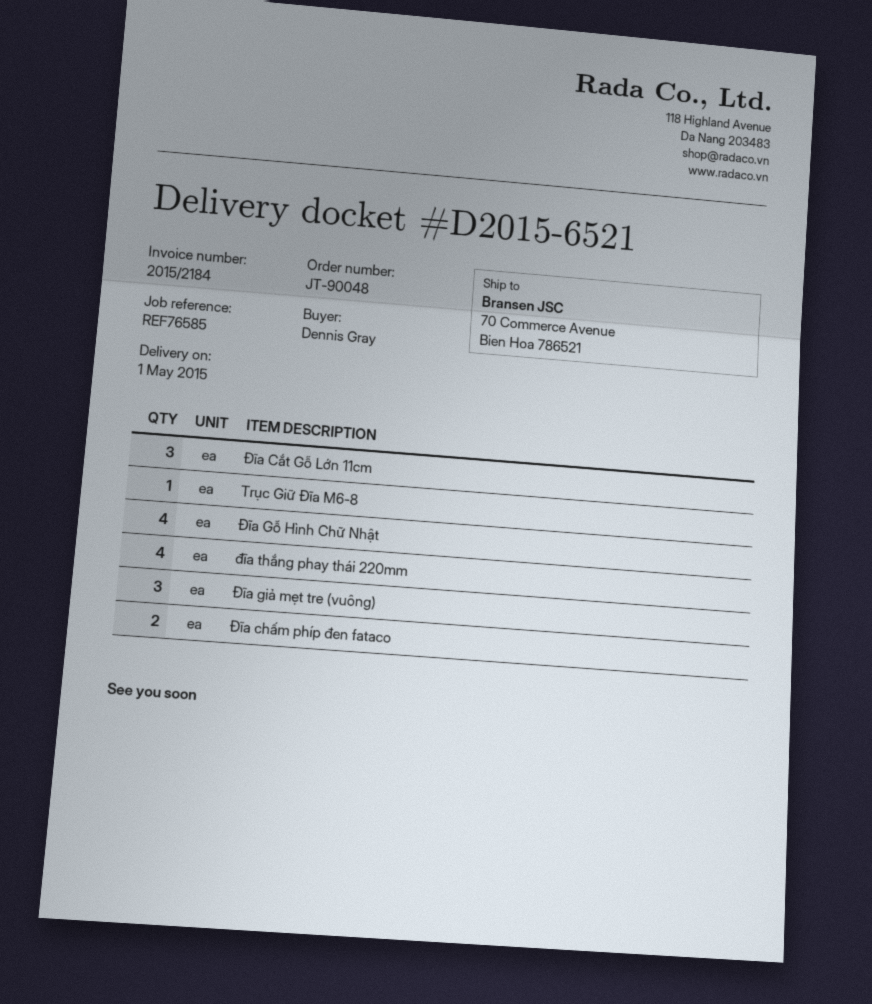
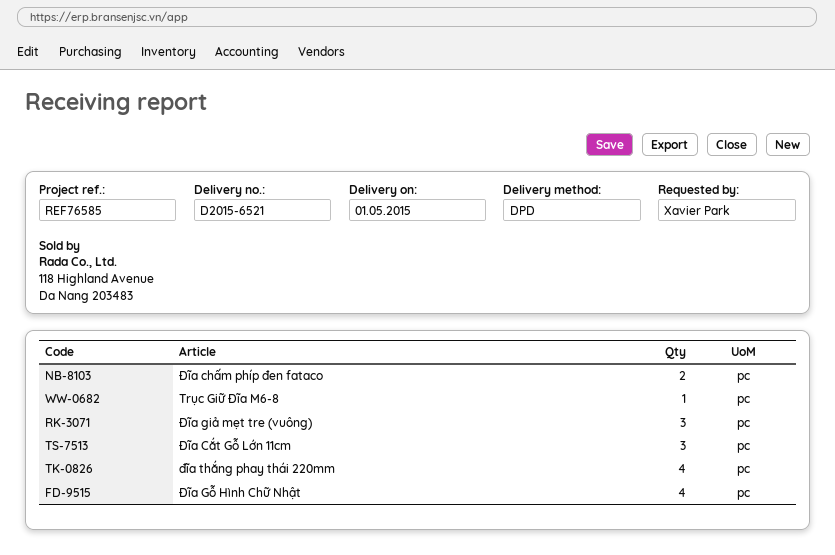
ordered by: Dennis Gray -> Xavier Park

